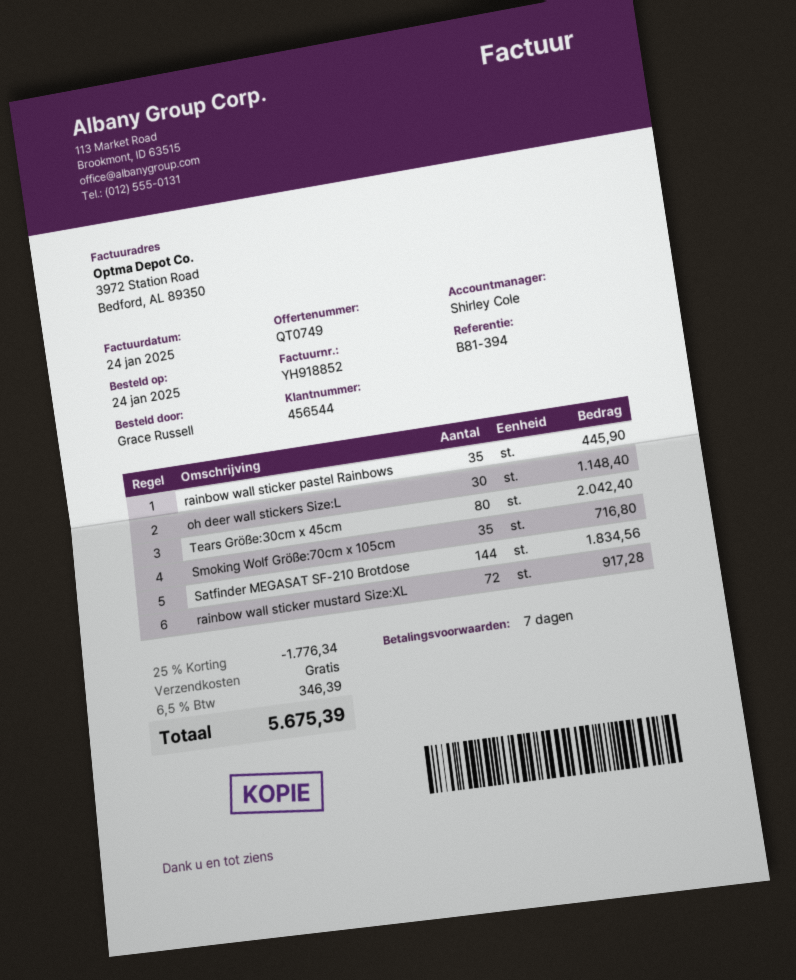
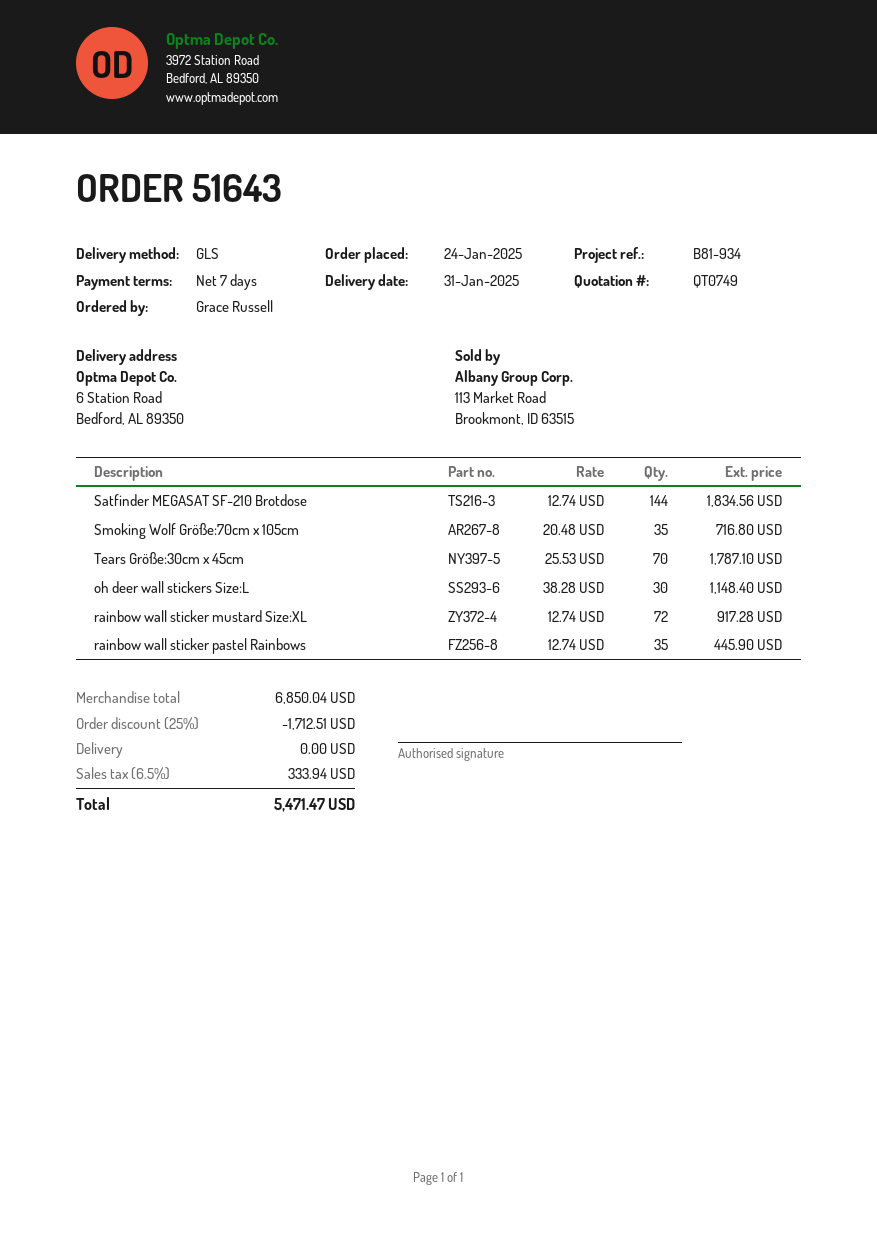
reference: B81-394 -> B81-934
Tears Größe:30cm x 45cm: 80 for 2042.40 -> 70 for 1787.10
discount: 25% = 1776.34 -> 25% = 1712.51
tax: 6.5% = 346.39 -> 6.5% = 333.94
total: 5675.39 -> 5471.47

